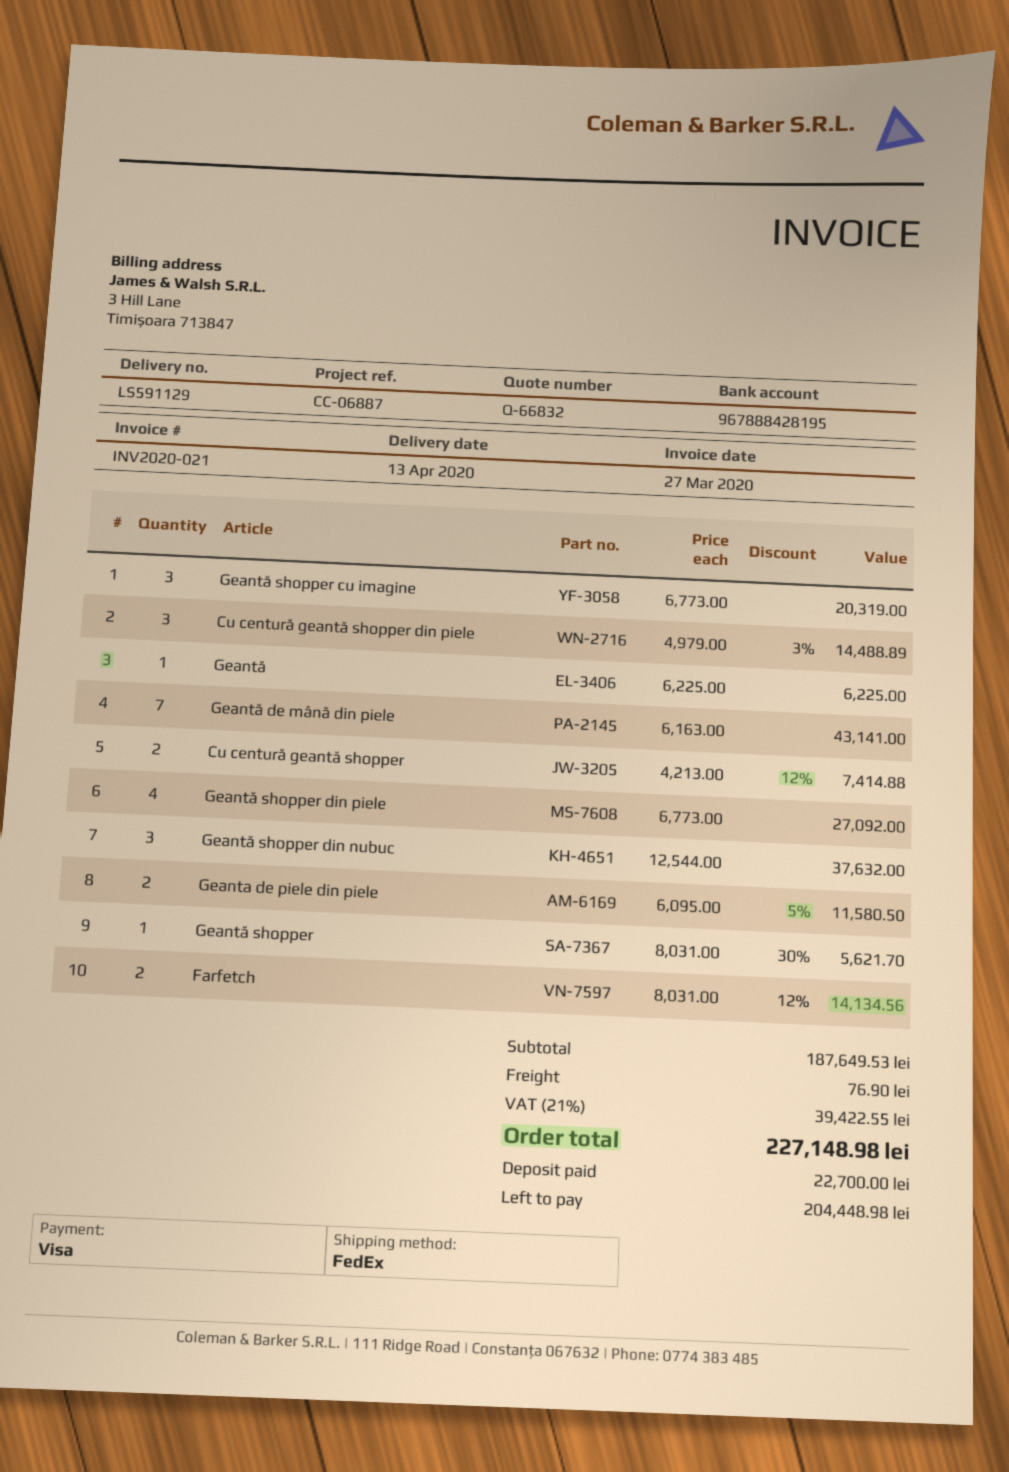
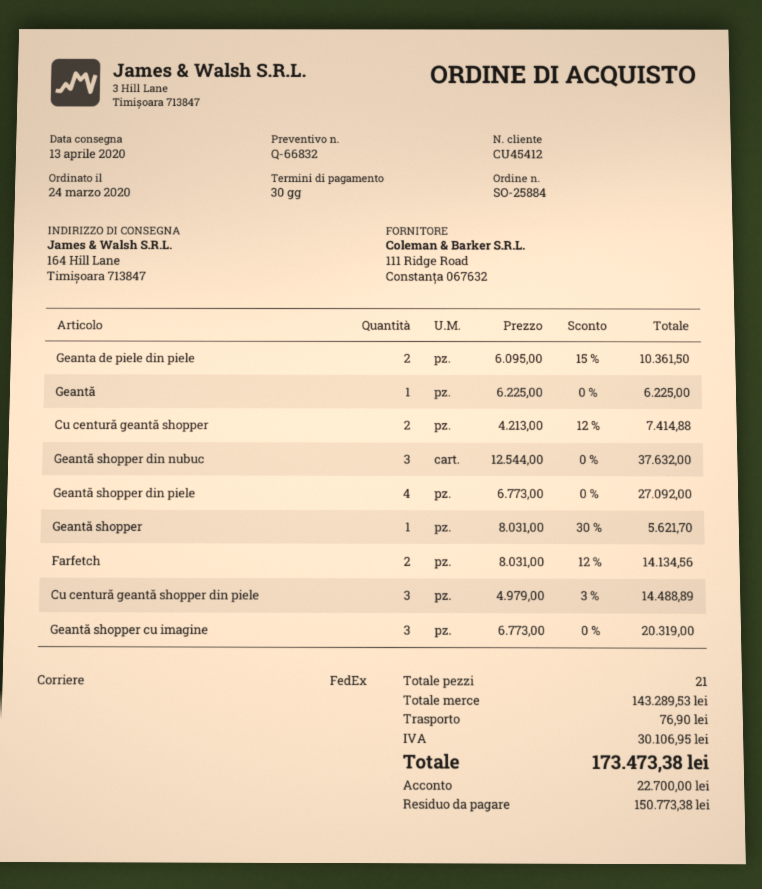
Geantă de mână din piele: 7 x 6163.00 = 43141.00 -> none
Geanta de piele din piele: 2 x 6095.00 - 5% = 11580.50 -> 2 x 6095.00 - 15% = 10361.50
subtotal: 187649.53 -> 143289.53
tax: 39422.55 -> 30106.95
total: 227148.98 -> 173473.38
balance: 204448.98 -> 150773.38

